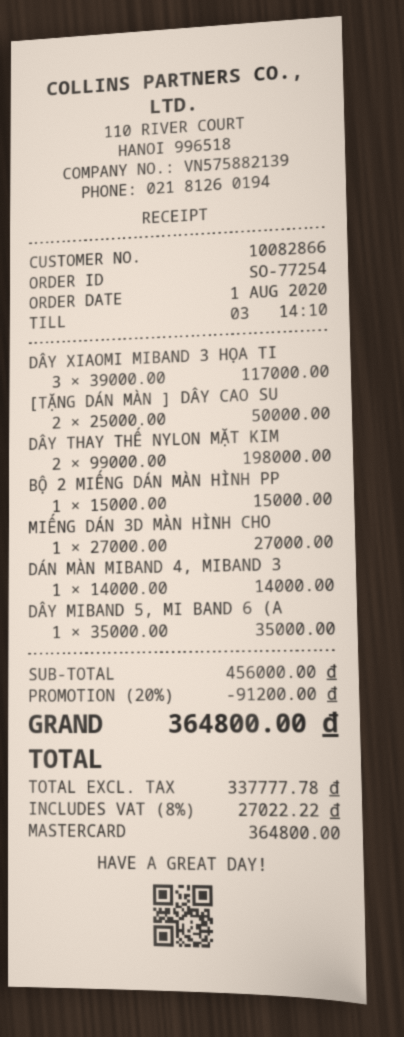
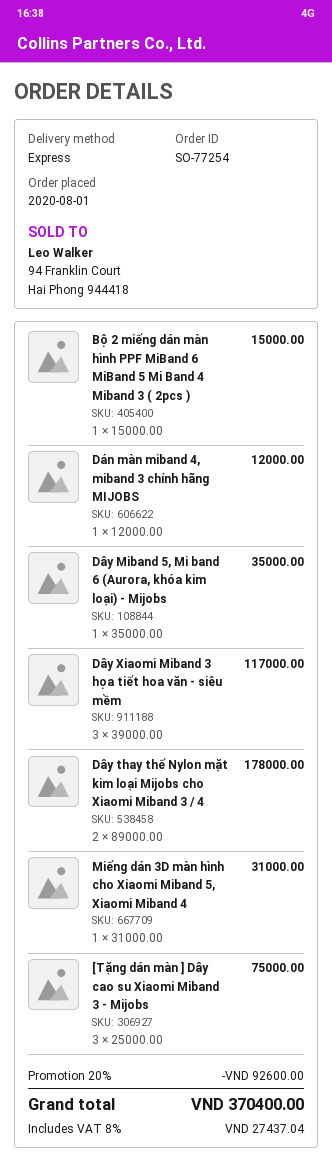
[TẶNG DÁN MÀN ] DÂY CAO SU: 2 x 25000.00 = 50000.00 -> 3 x 25000.00 = 75000.00
DÂY THAY THẾ NYLON MẶT KIM: 2 x 99000.00 = 198000.00 -> 2 x 89000.00 = 178000.00
MIẾNG DÁN 3D MÀN HÌNH CHO: 1 x 27000.00 = 27000.00 -> 1 x 31000.00 = 31000.00
DÁN MÀN MIBAND 4, MIBAND 3: 1 x 14000.00 = 14000.00 -> 1 x 12000.00 = 12000.00
discount: 20% = 91200.00 -> 20% = 92600.00
tax: 8% = 27022.22 -> 8% = 27437.04
total: 364800.00 -> 370400.00

